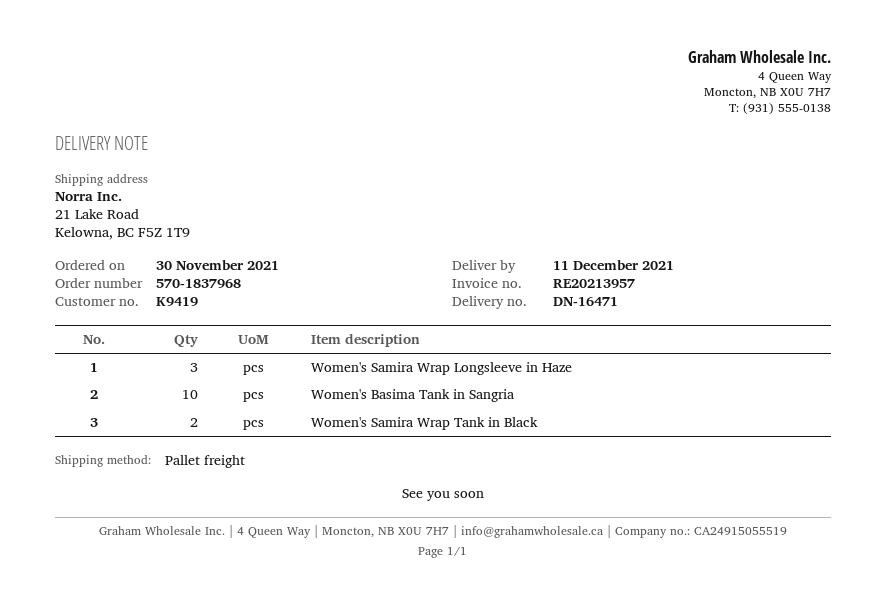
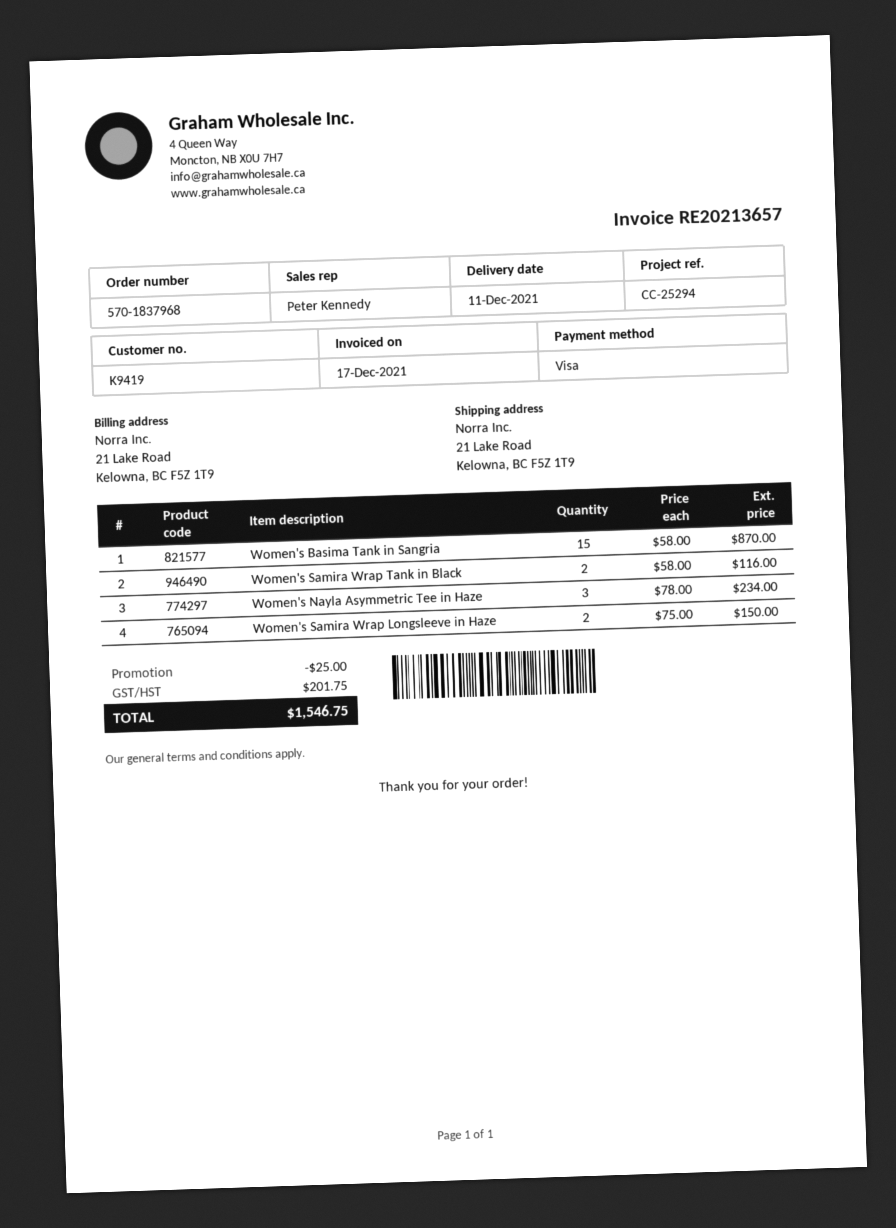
invoice number: RE20213957 -> RE20213657
Women's Samira Wrap Longsleeve in Haze: 3 -> 2
Women's Basima Tank in Sangria: 10 -> 15
Women's Nayla Asymmetric Tee in Haze: none -> 3

